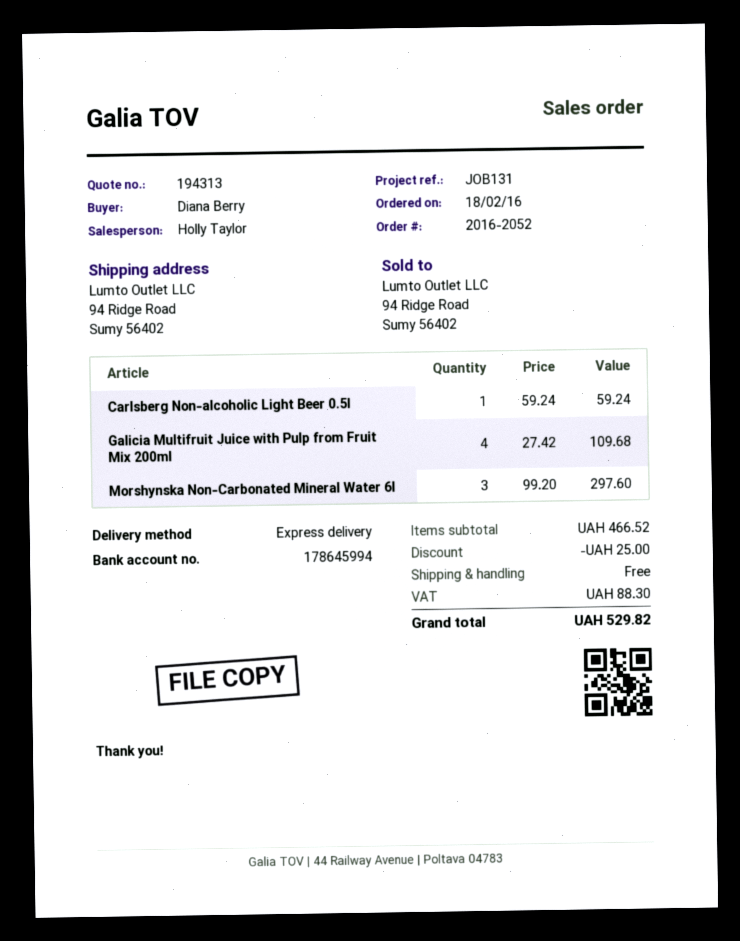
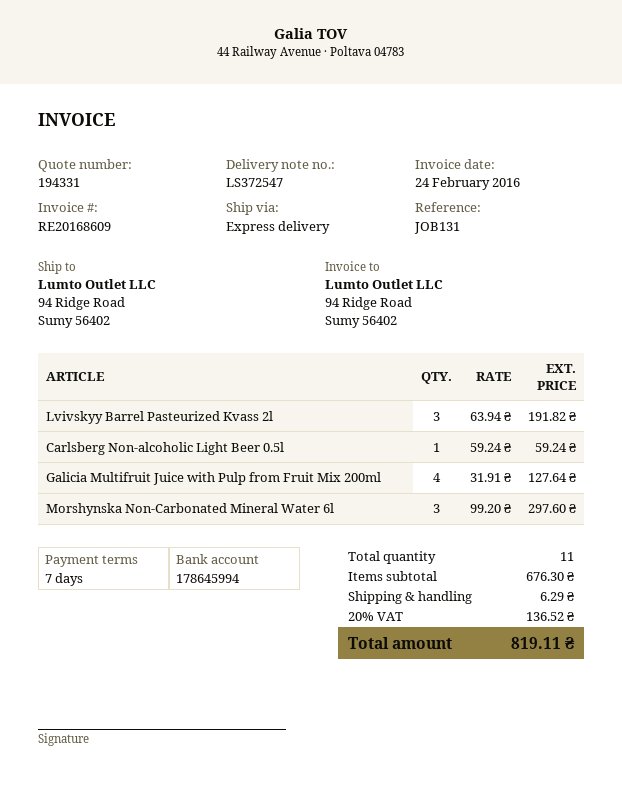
quote number: 194313 -> 194331
Galicia Multifruit Juice with Pulp from Fruit Mix 200ml: 4 x 27.42 = 109.68 -> 4 x 31.91 = 127.64
Lvivskyy Barrel Pasteurized Kvass 2l: none -> 3 x 63.94 = 191.82
subtotal: 466.52 -> 676.30
discount: 25.00 -> none
shipping: 0.00 -> 6.29
tax: 88.30 -> 136.52
total: 529.82 -> 819.11

